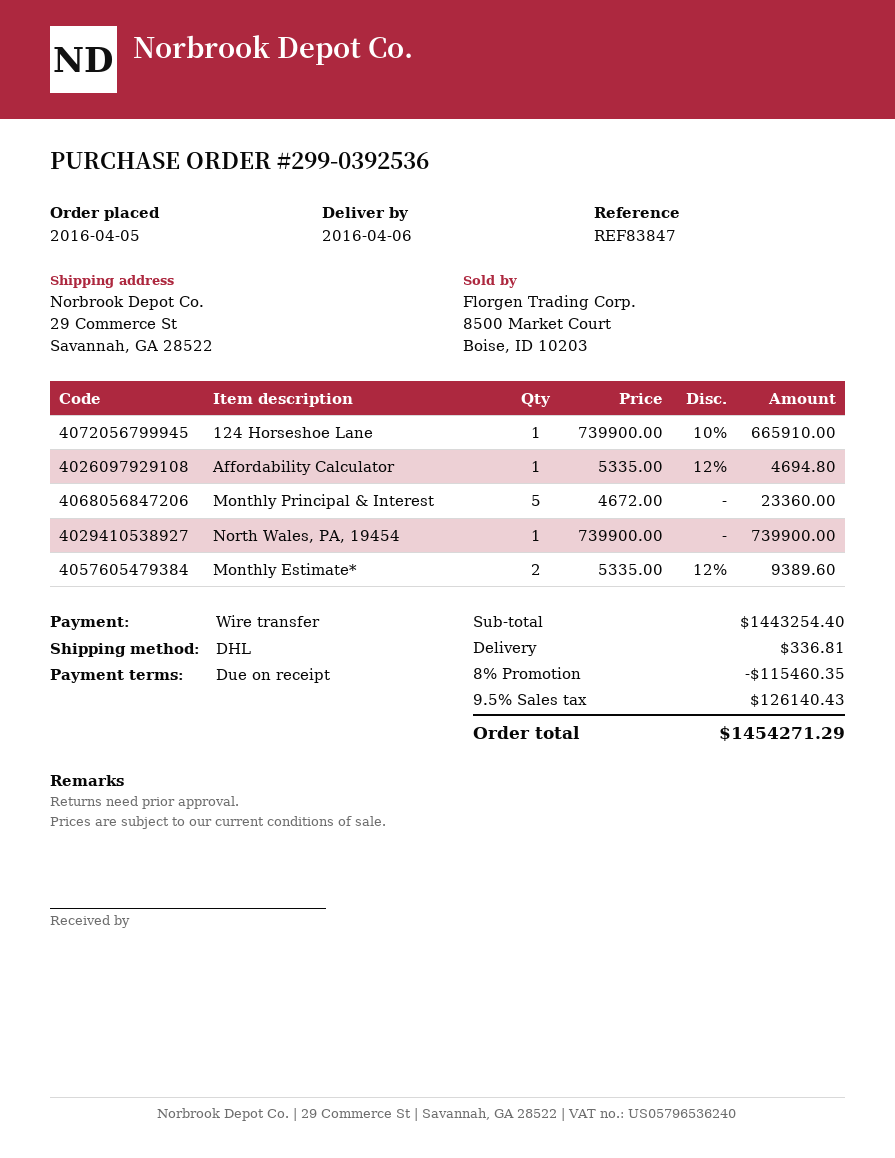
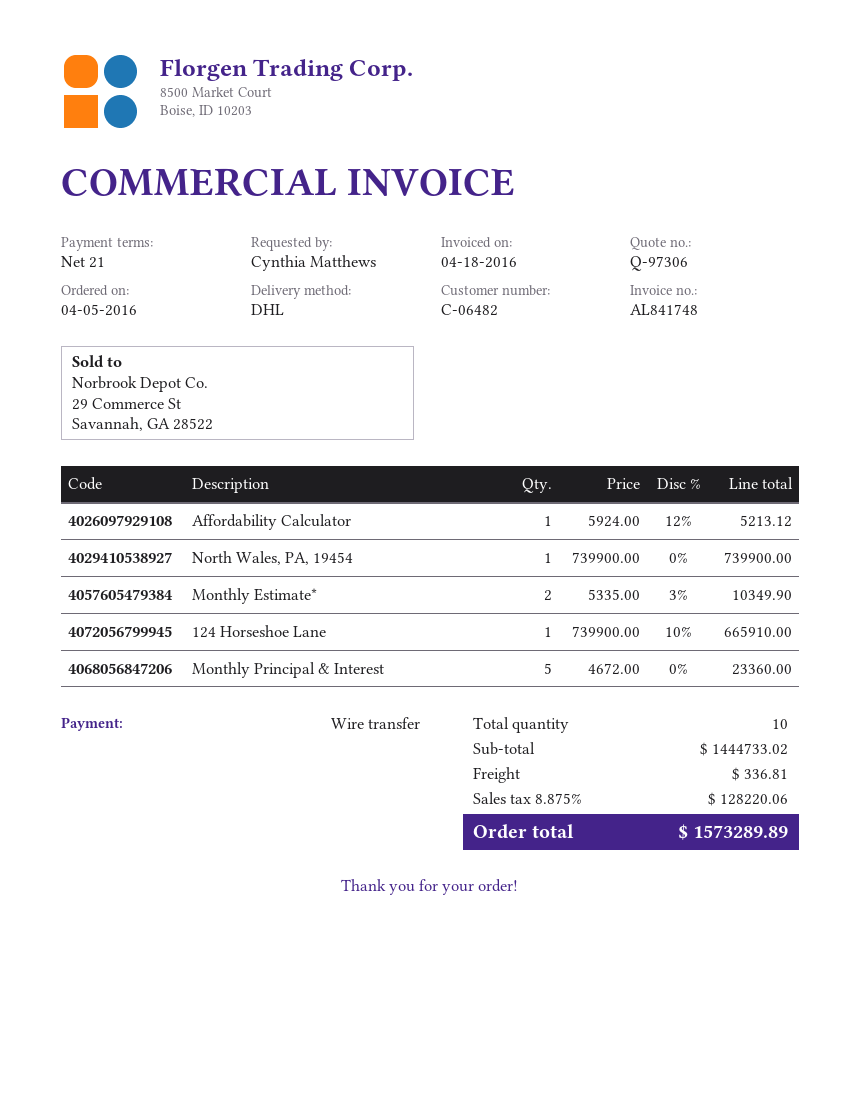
payment terms: on receipt -> 21 days
Affordability Calculator: 1 x 5335.00 - 12% = 4694.80 -> 1 x 5924.00 - 12% = 5213.12
Monthly Estimate*: 2 x 5335.00 - 12% = 9389.60 -> 2 x 5335.00 - 3% = 10349.90
subtotal: 1443254.40 -> 1444733.02
discount: 8% = 115460.35 -> none
tax: 9.5% = 126140.43 -> 8.875% = 128220.06
total: 1454271.29 -> 1573289.89

